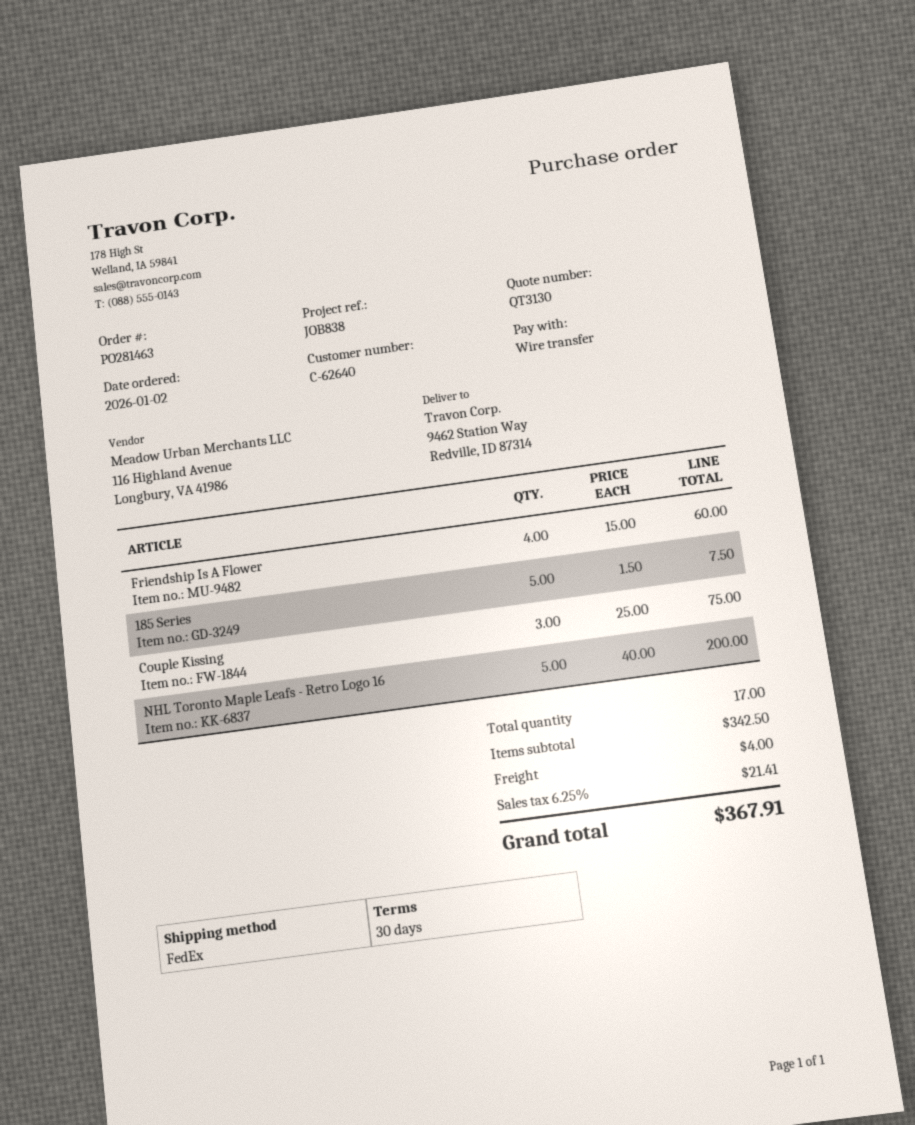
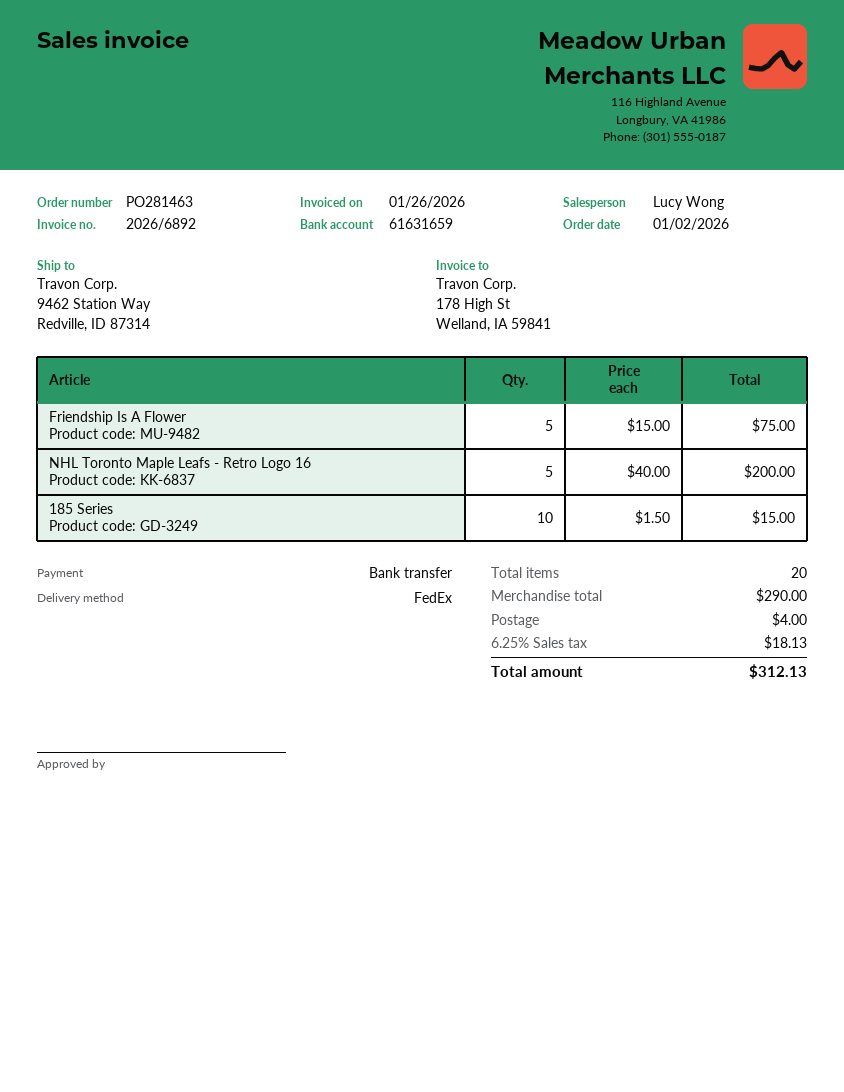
Friendship Is A Flower: 4 x 15.00 = 60.00 -> 5 x 15.00 = 75.00
185 Series: 5 x 1.50 = 7.50 -> 10 x 1.50 = 15.00
Couple Kissing: 3 x 25.00 = 75.00 -> none
total quantity: 17 -> 20
subtotal: 342.50 -> 290.00
tax: 6.25% = 21.41 -> 6.25% = 18.13
total: 367.91 -> 312.13

